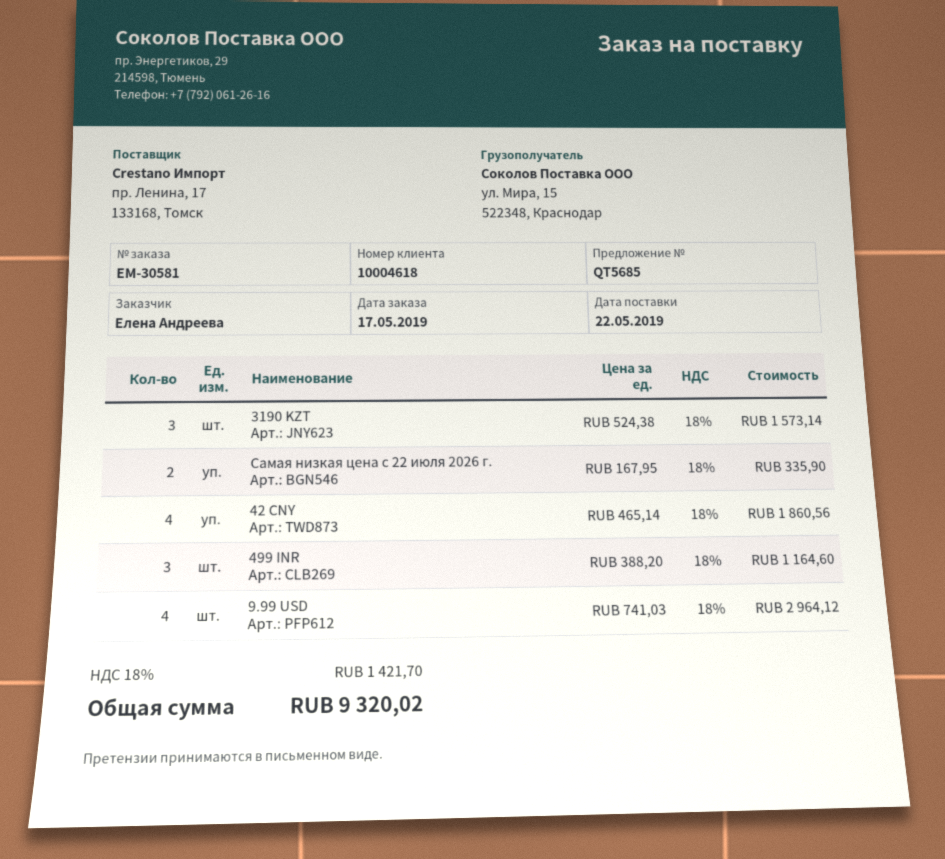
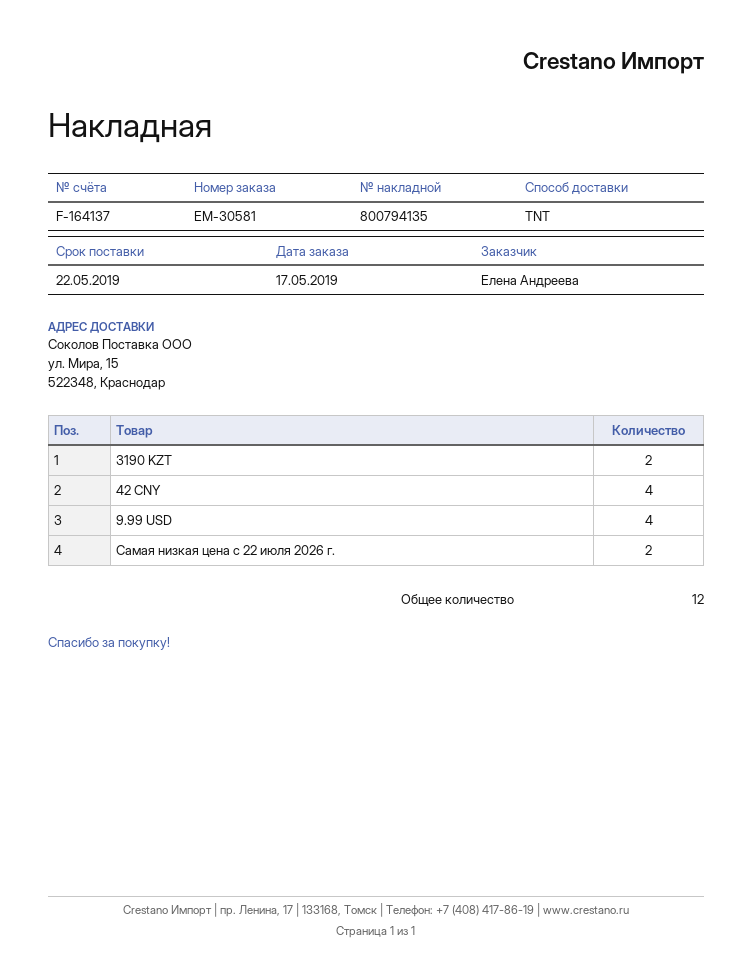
3190 KZT: 3 -> 2
499 INR: 3 -> none

